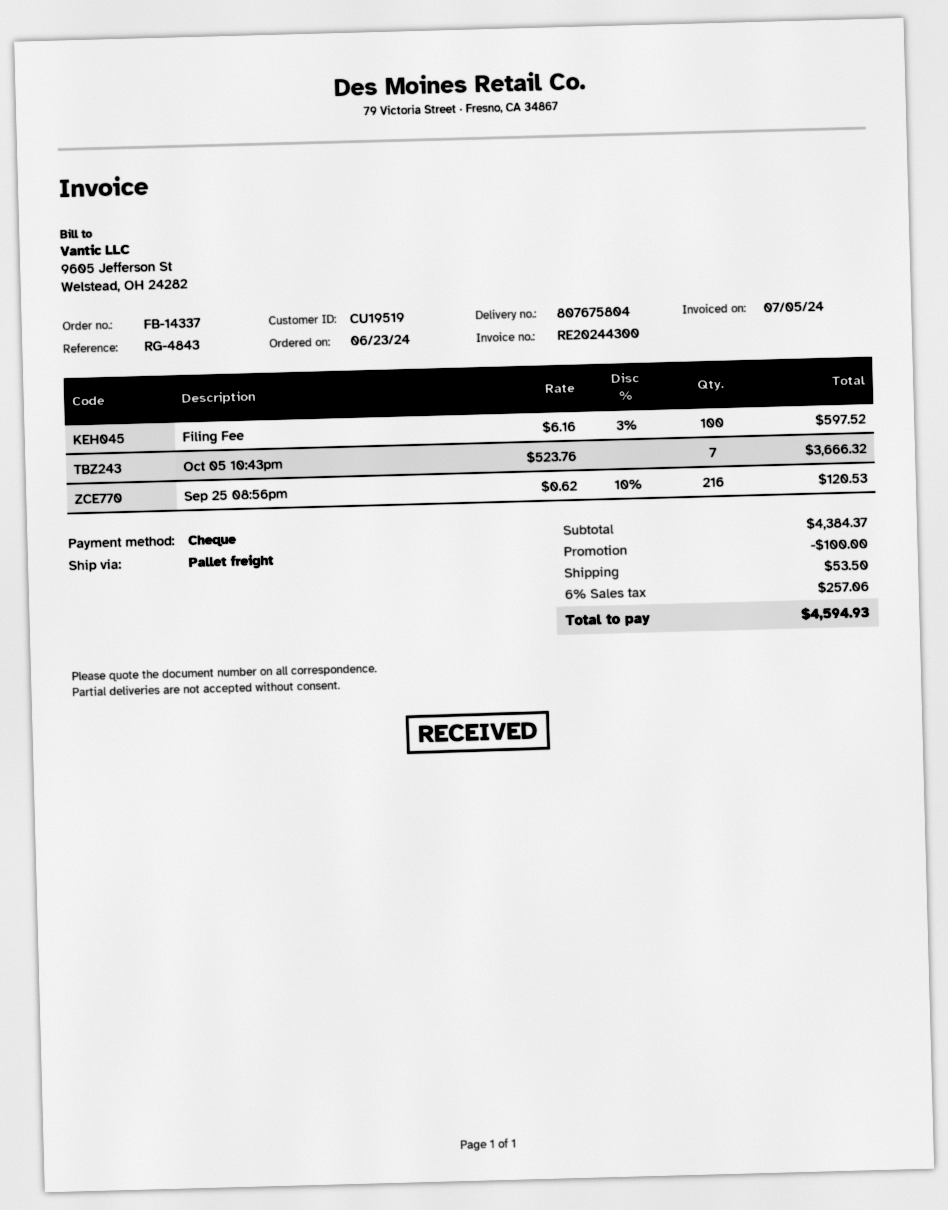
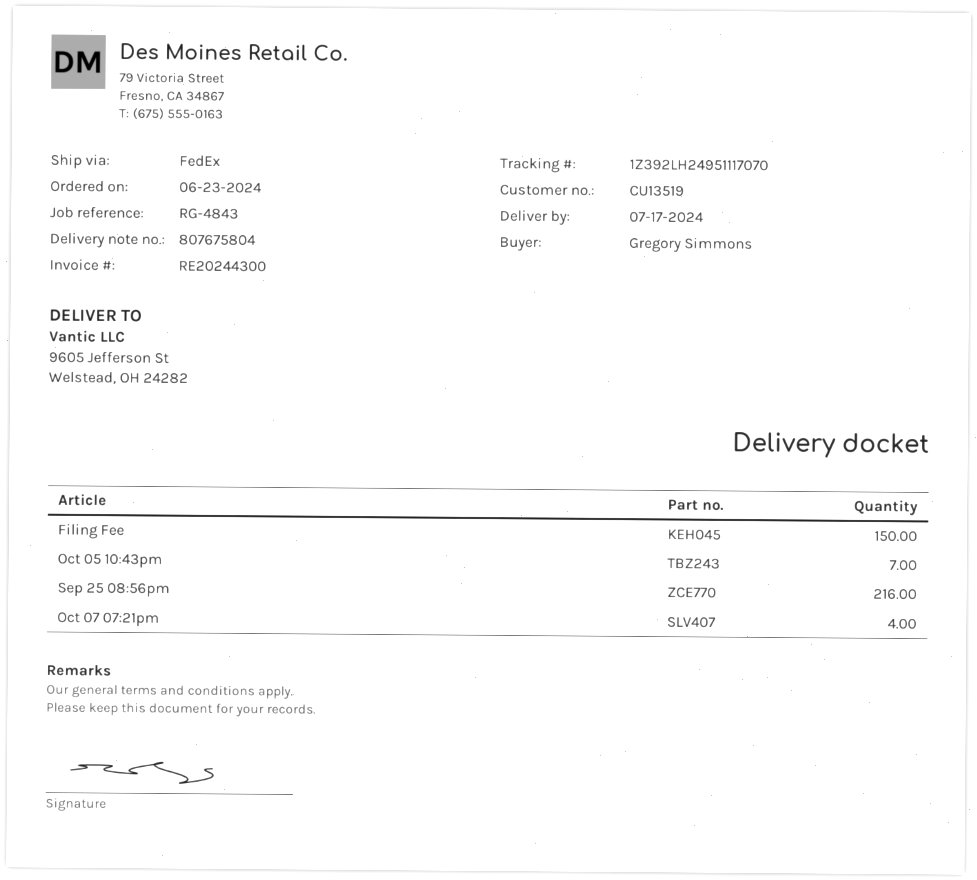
customer number: CU19519 -> CU13519
shipping method: pallet freight -> FedEx
Filing Fee: 100 -> 150
Oct 07 07:21pm: none -> 4

